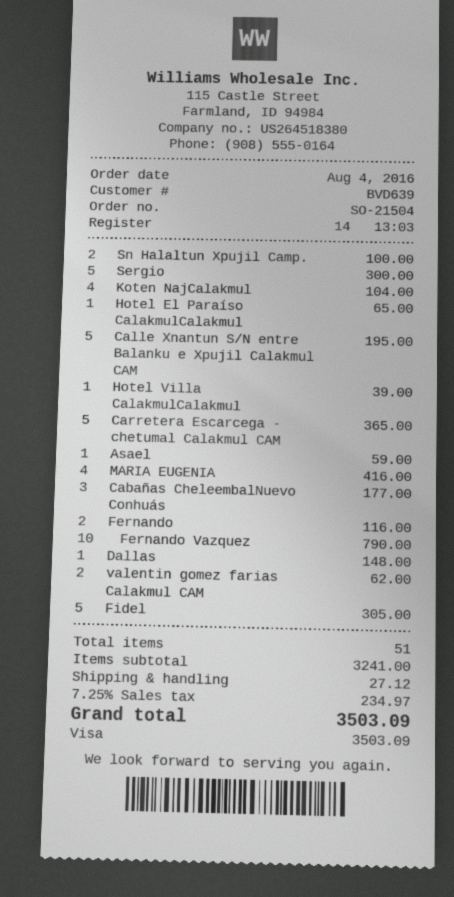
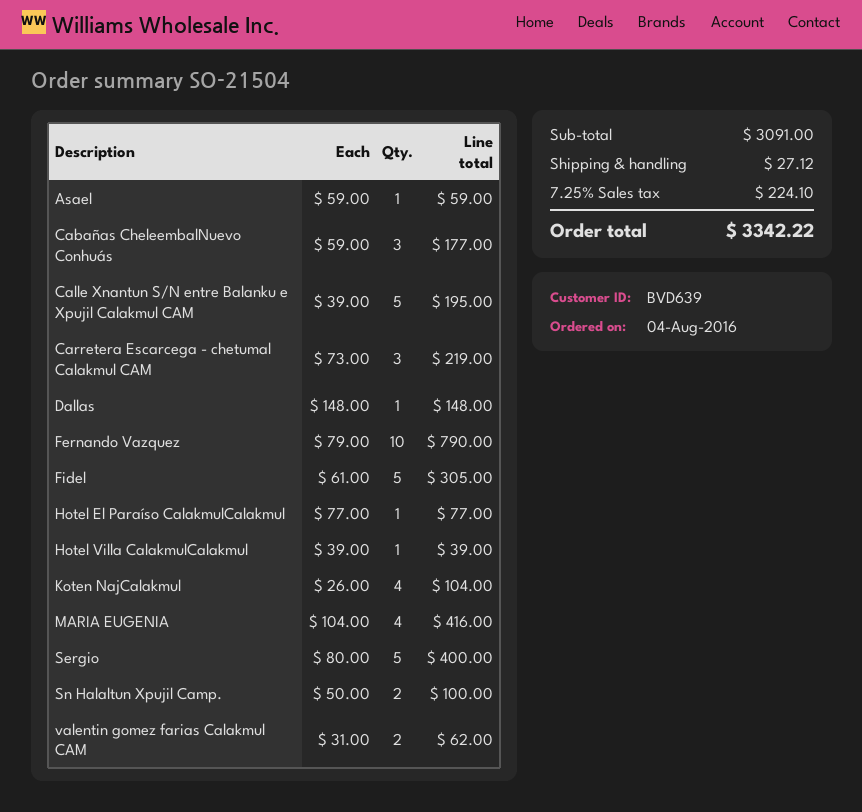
Sergio: 5 for 300.00 -> 5 for 400.00
Hotel El Paraíso CalakmulCalakmul: 1 for 65.00 -> 1 for 77.00
Carretera Escarcega - chetumal Calakmul CAM: 5 for 365.00 -> 3 for 219.00
Fernando: 2 for 116.00 -> none
subtotal: 3241.00 -> 3091.00
tax: 7.25% = 234.97 -> 7.25% = 224.10
total: 3503.09 -> 3342.22

